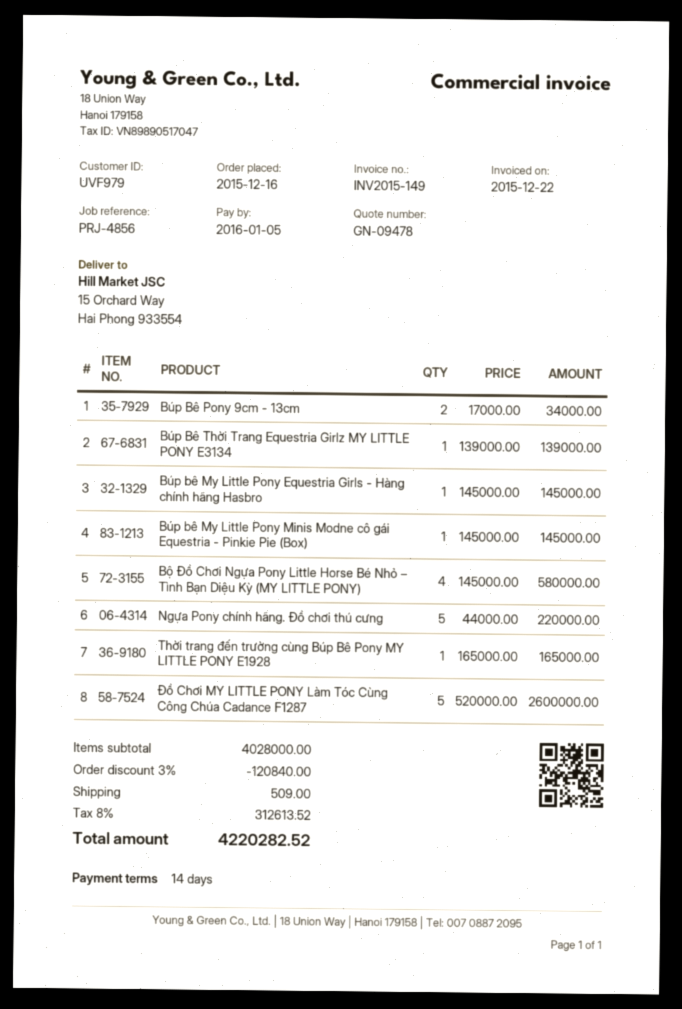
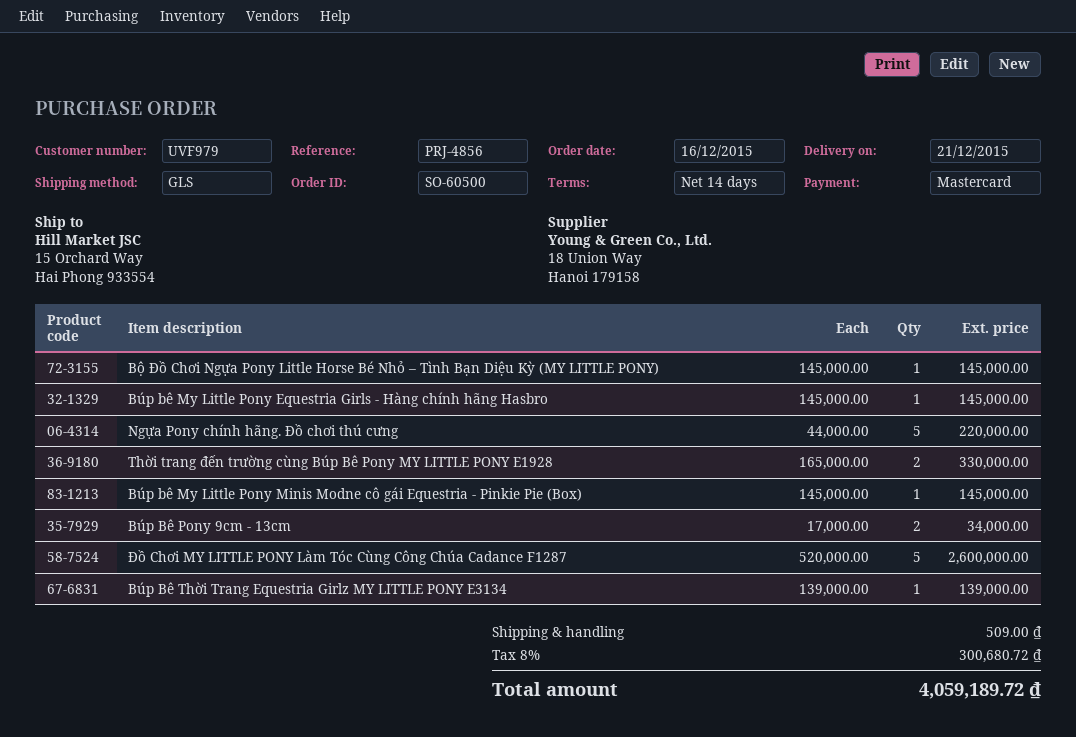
Bộ Đồ Chơi Ngựa Pony Little Horse Bé Nhỏ – Tình Bạn Diệu Kỳ (MY LITTLE PONY): 4 x 145000.00 = 580000.00 -> 1 x 145000.00 = 145000.00
Thời trang đến trường cùng Búp Bê Pony MY LITTLE PONY E1928: 1 x 165000.00 = 165000.00 -> 2 x 165000.00 = 330000.00
discount: 3% = 120840.00 -> none
tax: 8% = 312613.52 -> 8% = 300680.72
total: 4220282.52 -> 4059189.72

